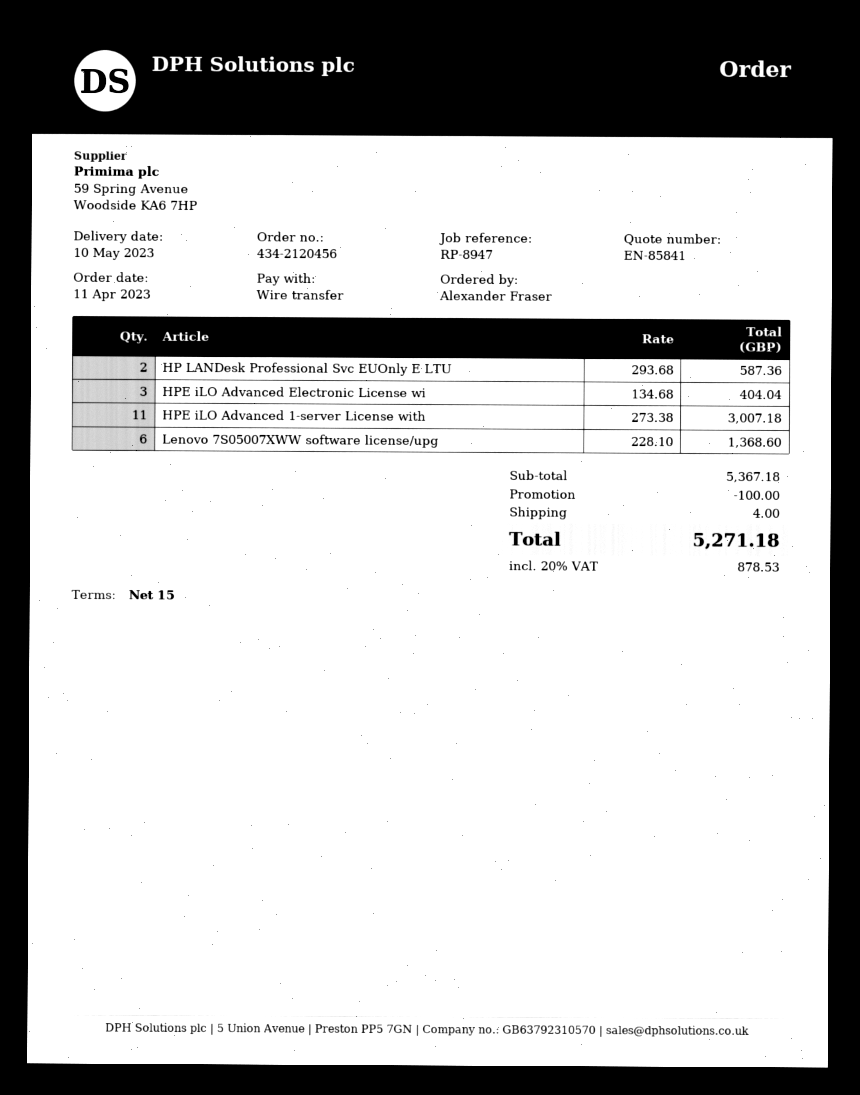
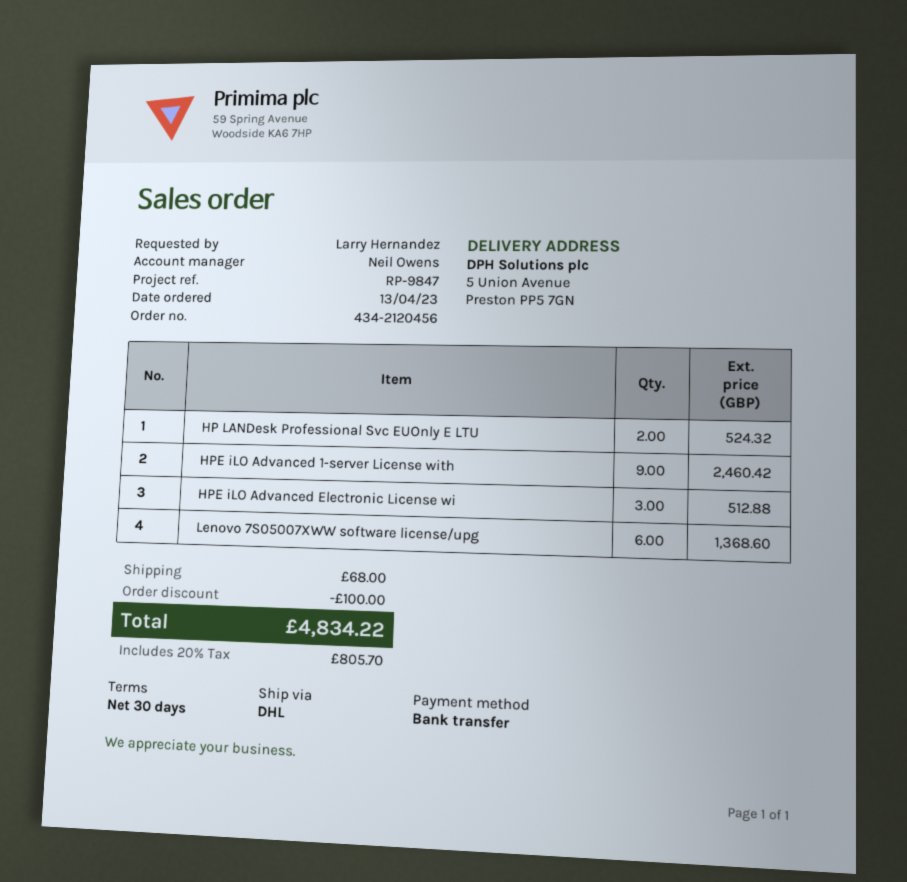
order date: 2023-04-11 -> 2023-04-13
payment terms: 15 days -> 30 days
reference: RP-8947 -> RP-9847
ordered by: Alexander Fraser -> Larry Hernandez
HP LANDesk Professional Svc EUOnly E LTU: 2 for 587.36 -> 2 for 524.32
HPE iLO Advanced Electronic License wi: 3 for 404.04 -> 3 for 512.88
HPE iLO Advanced 1-server License with: 11 for 3007.18 -> 9 for 2460.42
shipping: 4.00 -> 68.00
tax: 20% = 878.53 -> 20% = 805.70
total: 5271.18 -> 4834.22

